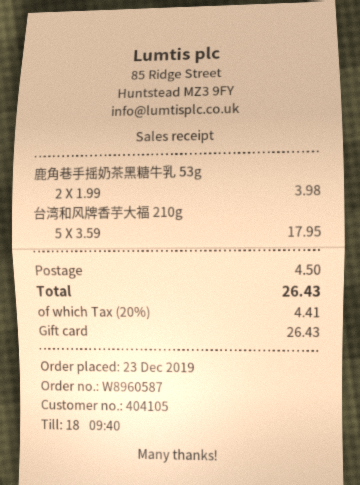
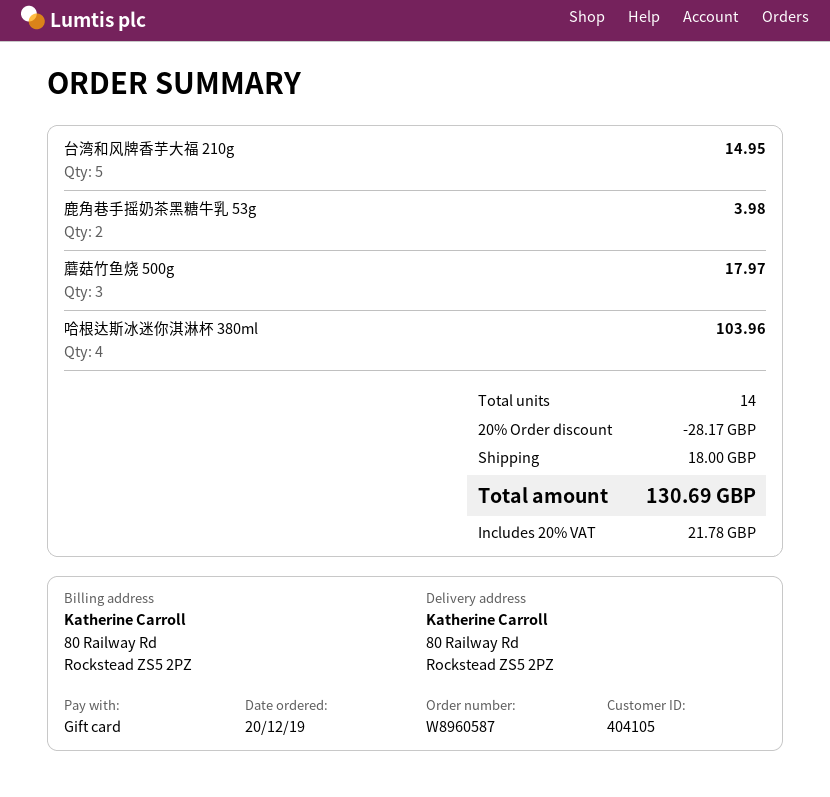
order date: 2019-12-23 -> 2019-12-20
台湾和风牌香芋大福 210g: 5 for 17.95 -> 5 for 14.95
蘑菇竹鱼烧 500g: none -> 3 for 17.97
哈根达斯冰迷你淇淋杯 380ml: none -> 4 for 103.96
discount: none -> 20% = 28.17
shipping: 4.50 -> 18.00
tax: 20% = 4.41 -> 20% = 21.78
total: 26.43 -> 130.69

